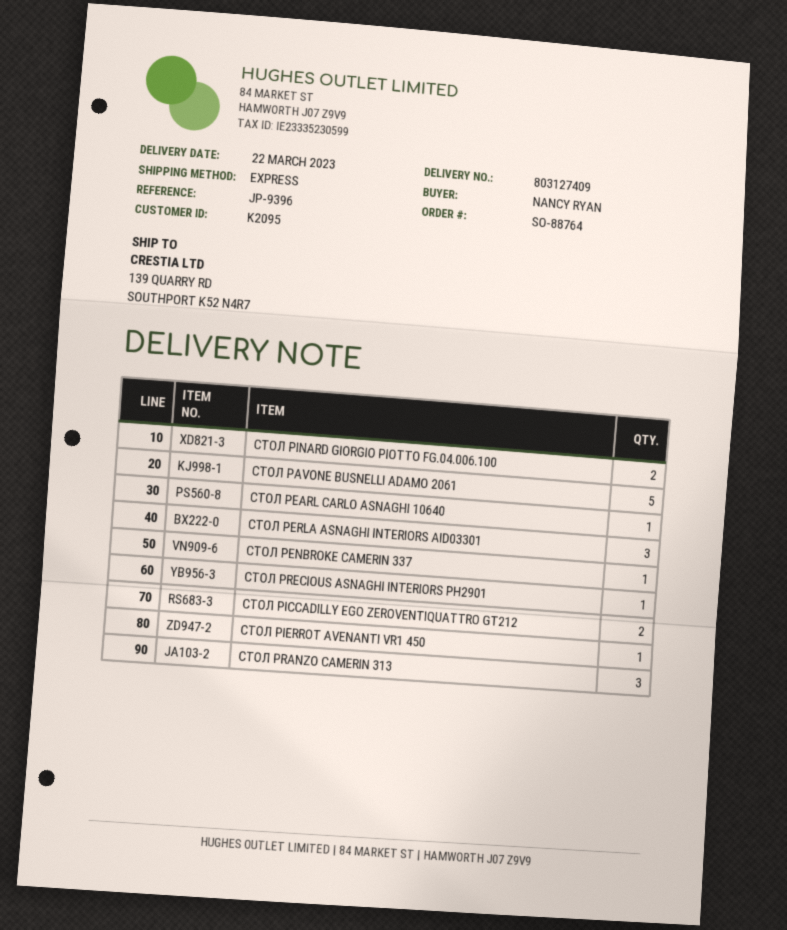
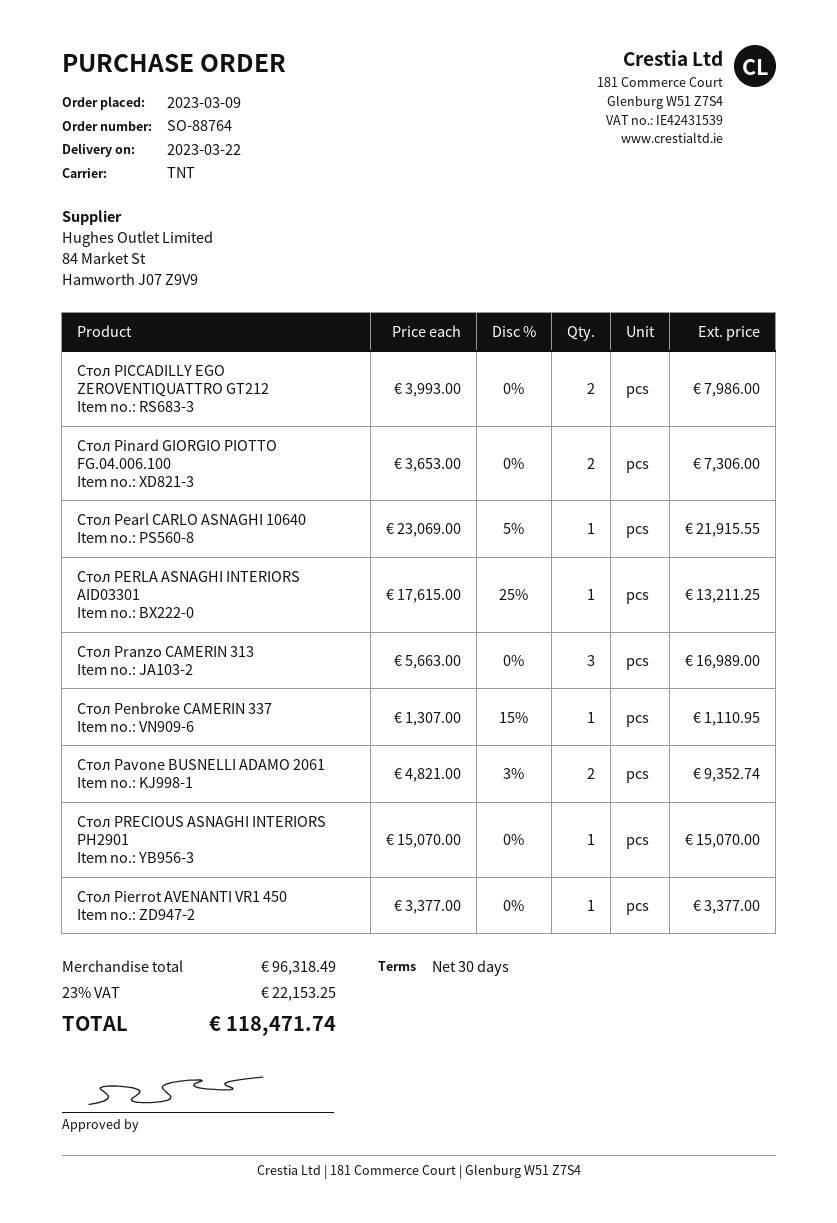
shipping method: express -> TNT
СТОЛ PAVONE BUSNELLI ADAMO 2061: 5 -> 2
СТОЛ PERLA ASNAGHI INTERIORS AID03301: 3 -> 1

